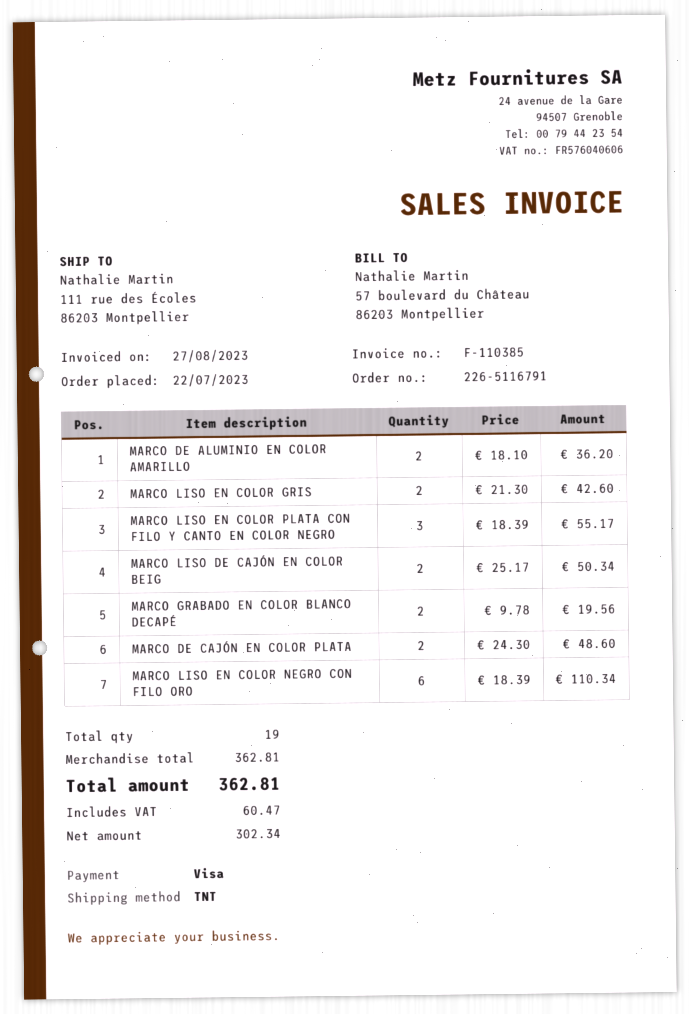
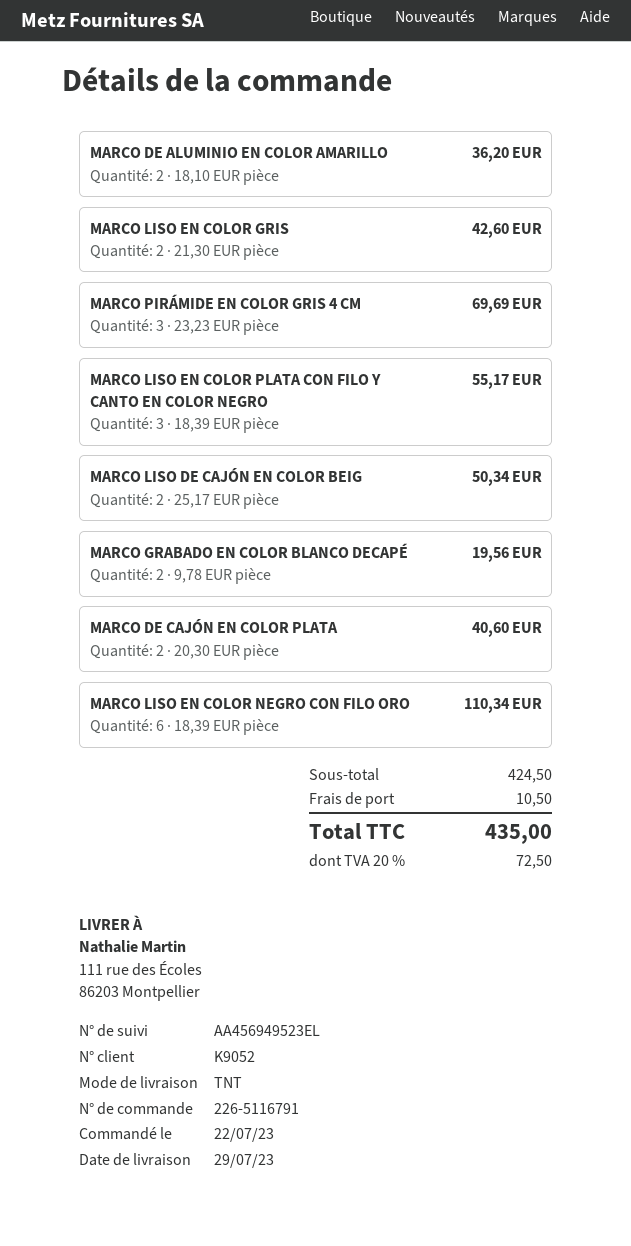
MARCO DE CAJÓN EN COLOR PLATA: 2 x 24.30 = 48.60 -> 2 x 20.30 = 40.60
MARCO PIRÁMIDE EN COLOR GRIS 4 CM: none -> 3 x 23.23 = 69.69
subtotal: 362.81 -> 424.50
shipping: none -> 10.50
tax: 60.47 -> 72.50
total: 362.81 -> 435.00

